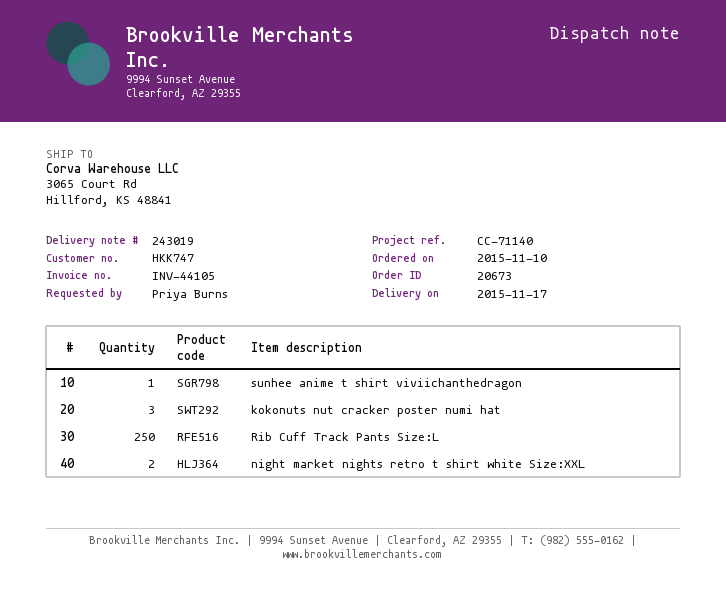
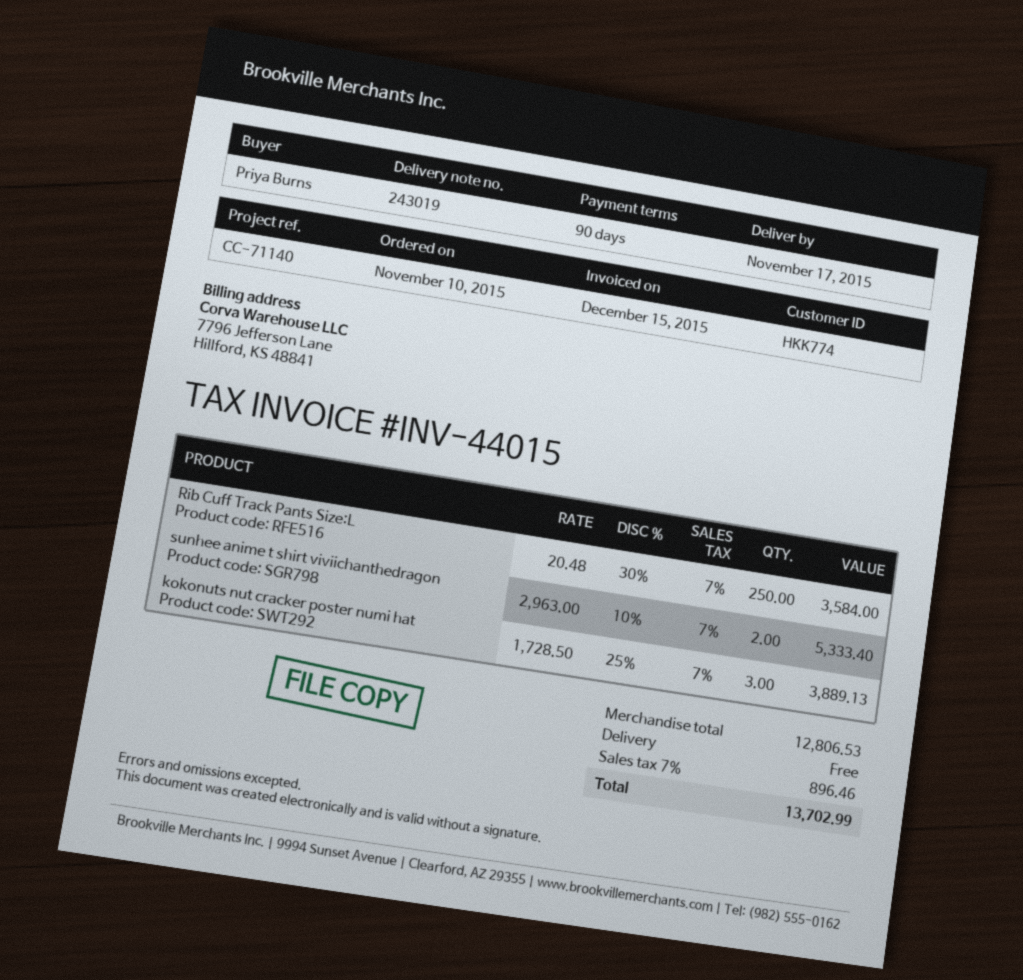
invoice number: INV-44105 -> INV-44015
customer number: HKK747 -> HKK774
sunhee anime t shirt viviichanthedragon: 1 -> 2
night market nights retro t shirt white Size:XXL: 2 -> none

